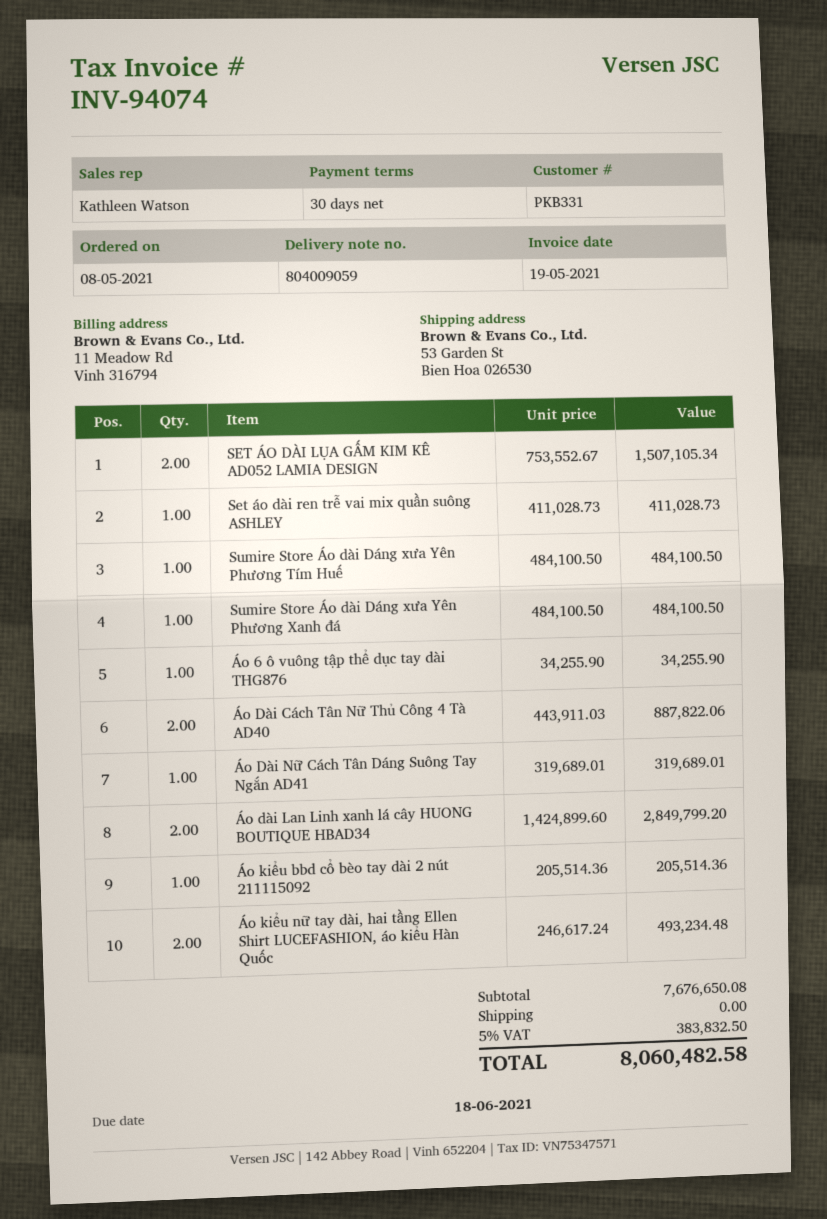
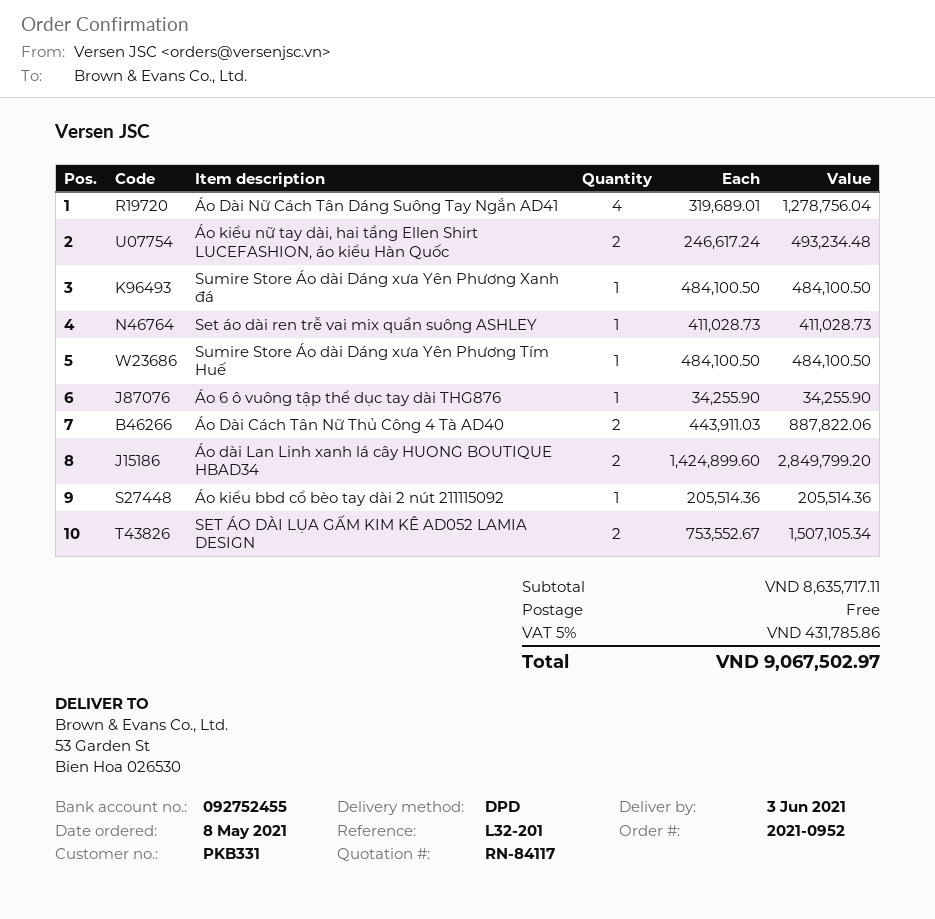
Áo Dài Nữ Cách Tân Dáng Suông Tay Ngắn AD41: 1 x 319689.01 = 319689.01 -> 4 x 319689.01 = 1278756.04
subtotal: 7676650.08 -> 8635717.11
tax: 5% = 383832.50 -> 5% = 431785.86
total: 8060482.58 -> 9067502.97

